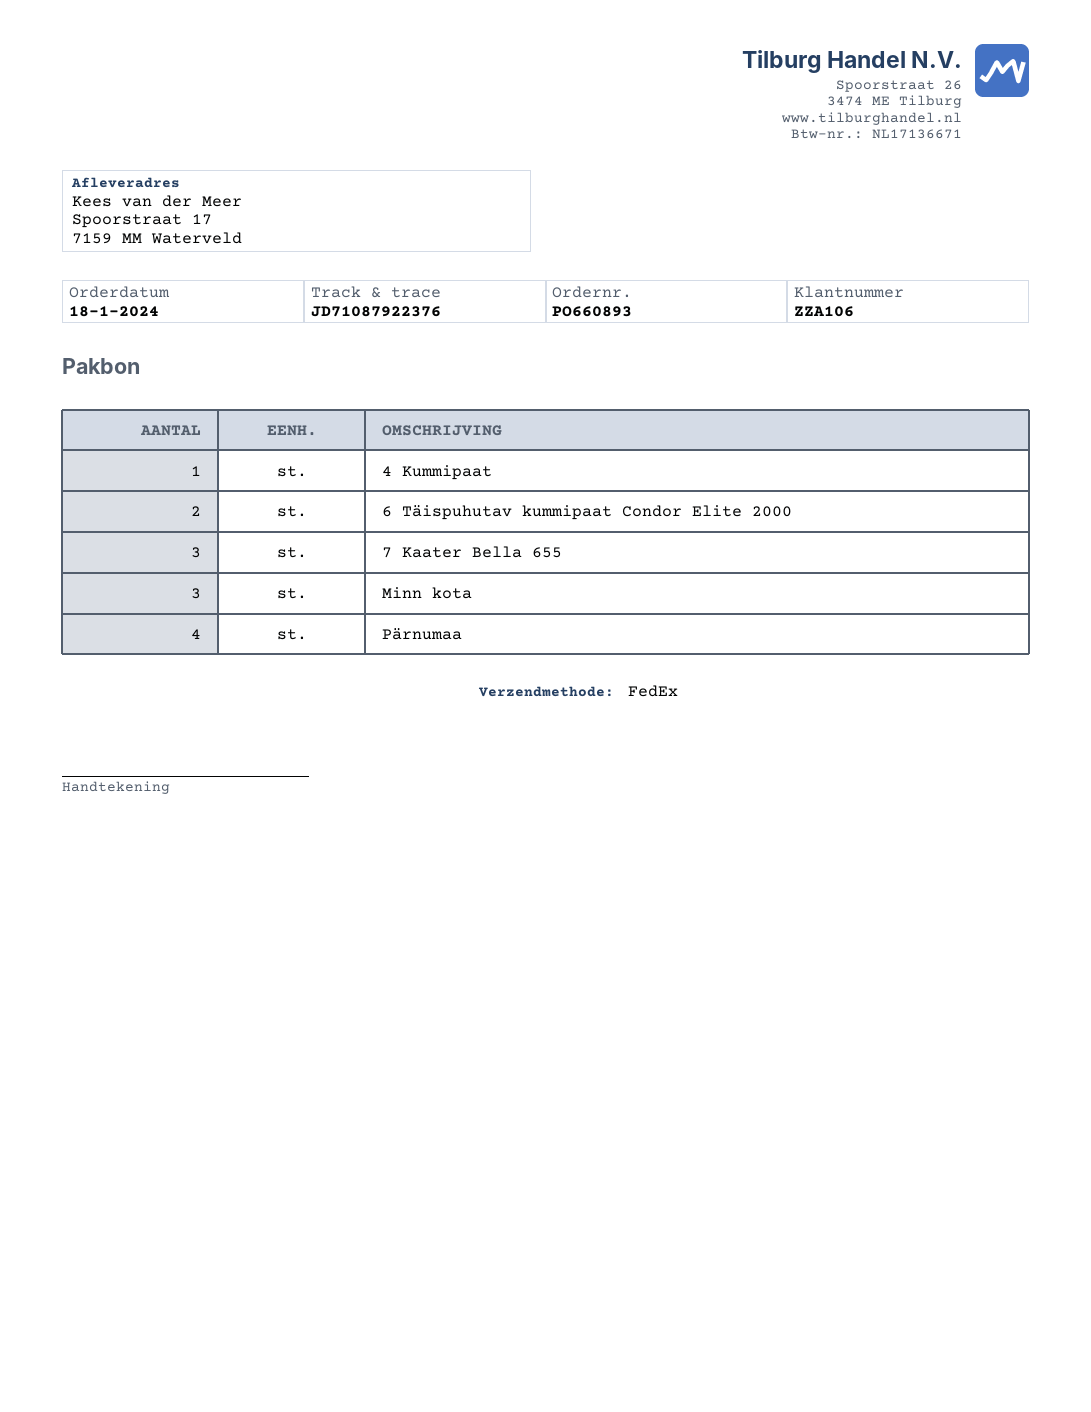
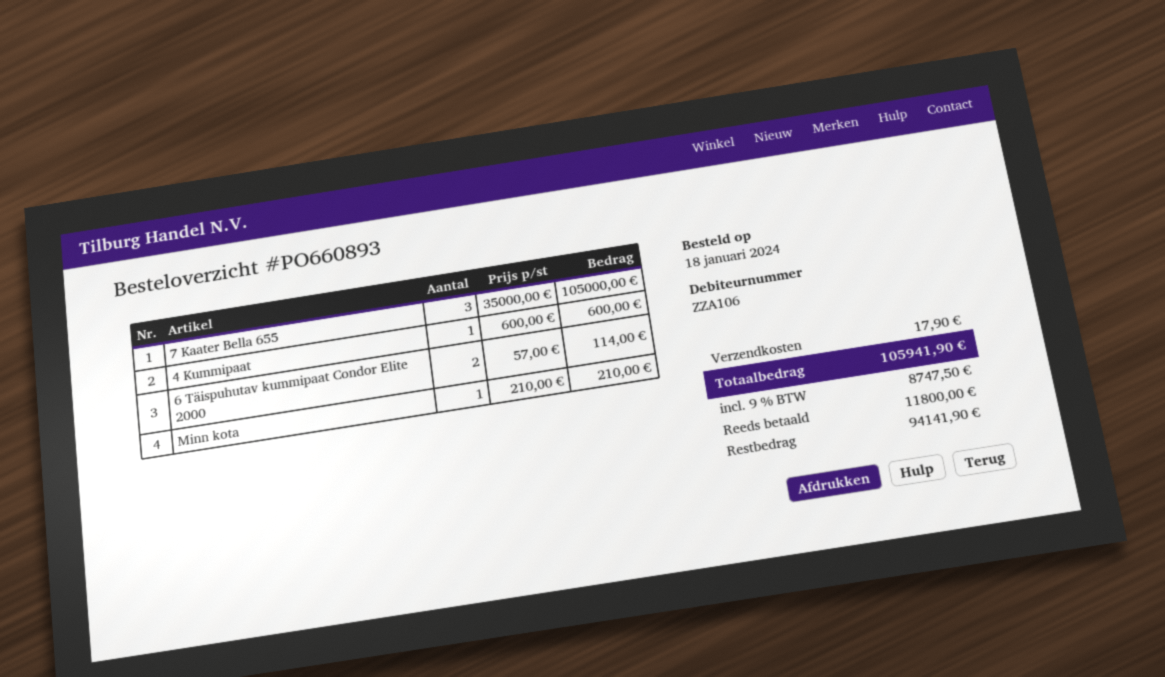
Minn kota: 3 -> 1
Pärnumaa: 4 -> none

